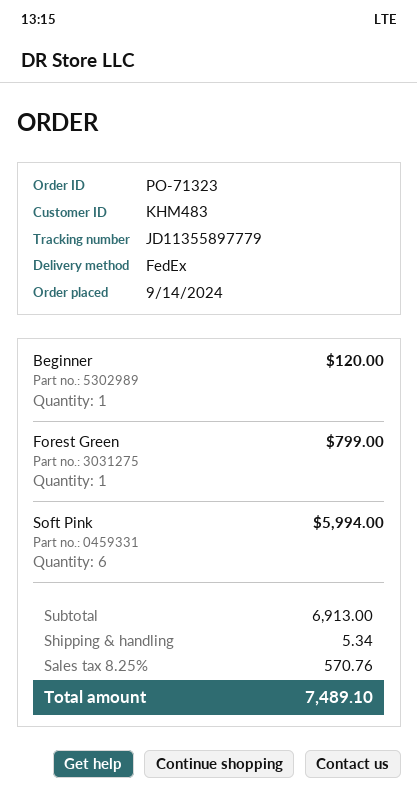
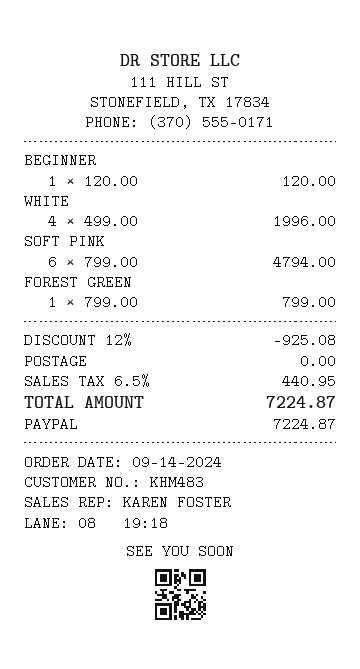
Soft Pink: 6 for 5994.00 -> 6 for 4794.00
WHITE: none -> 4 for 1996.00
discount: none -> 12% = 925.08
shipping: 5.34 -> 0.00
tax: 8.25% = 570.76 -> 6.5% = 440.95
total: 7489.10 -> 7224.87

